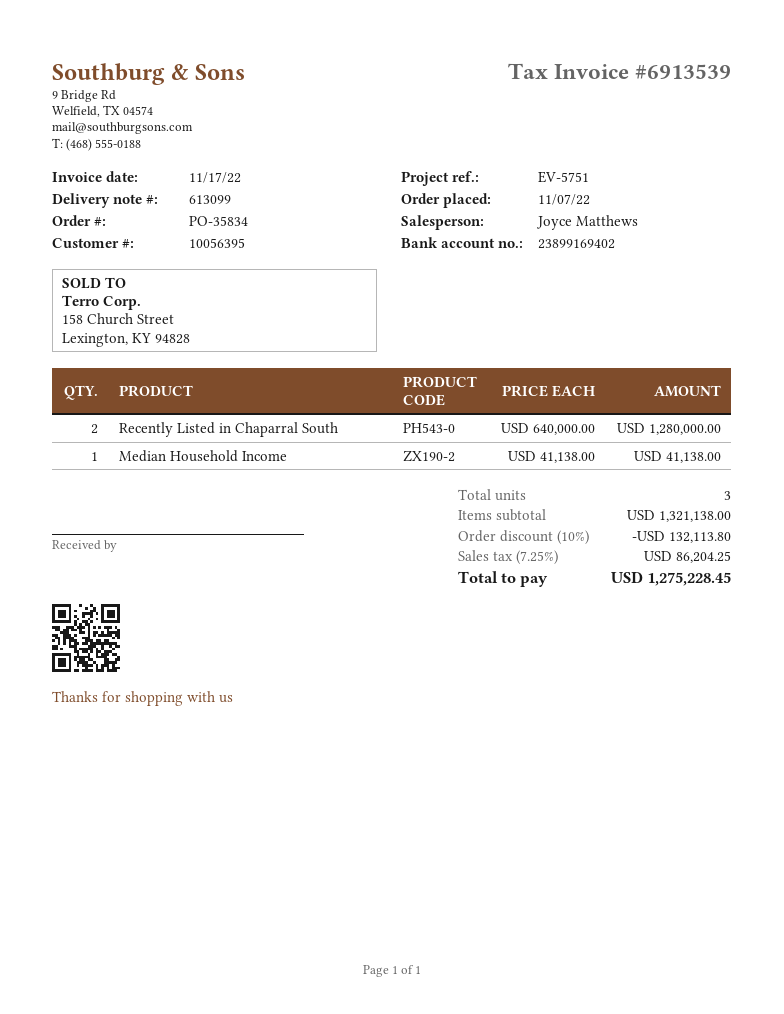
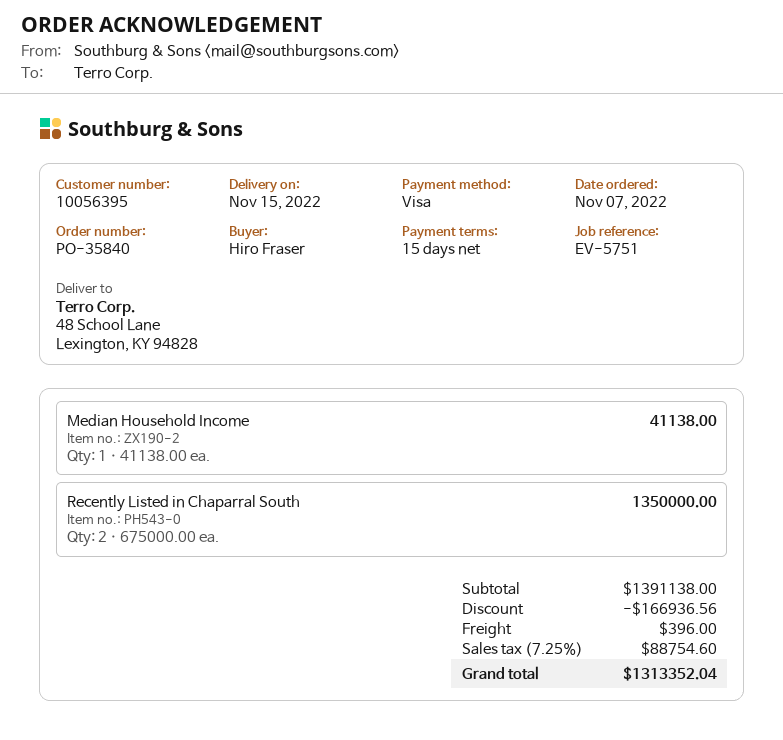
order number: PO-35834 -> PO-35840
Recently Listed in Chaparral South: 2 x 640000.00 = 1280000.00 -> 2 x 675000.00 = 1350000.00
subtotal: 1321138.00 -> 1391138.00
discount: 132113.80 -> 166936.56
shipping: none -> 396.00
tax: 7.25% = 86204.25 -> 7.25% = 88754.60
total: 1275228.45 -> 1313352.04

